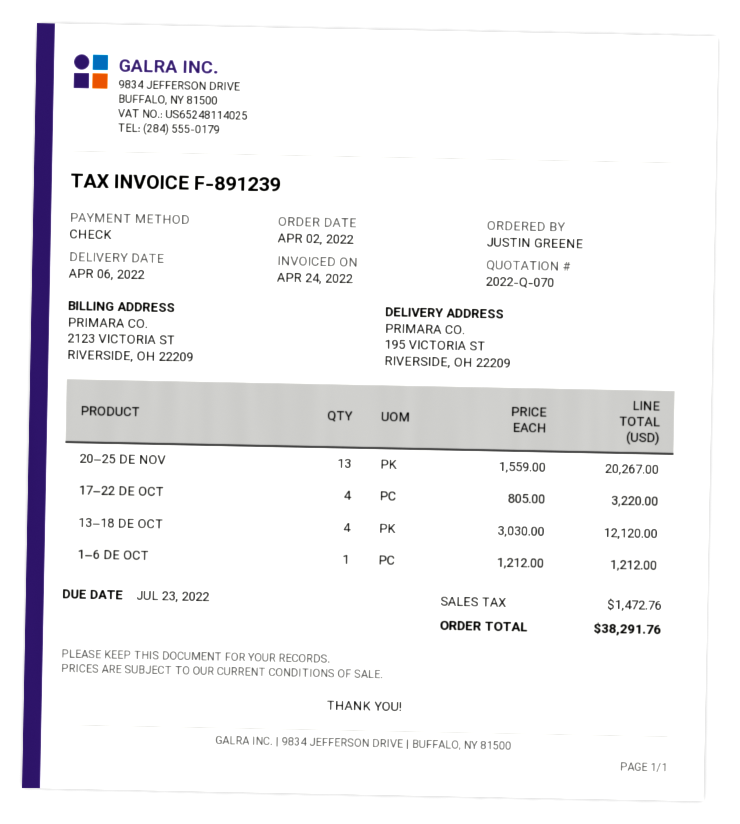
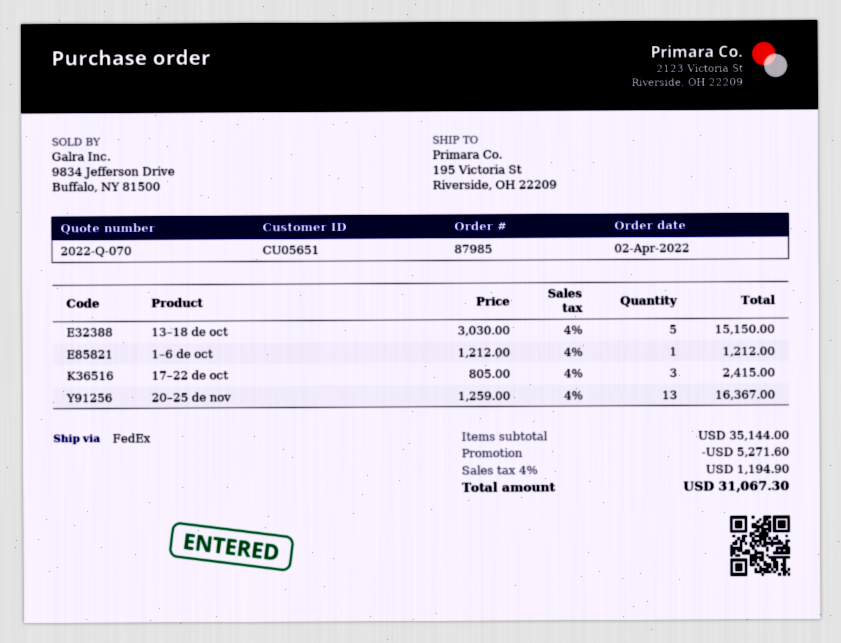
20–25 DE NOV: 13 x 1559.00 = 20267.00 -> 13 x 1259.00 = 16367.00
17–22 DE OCT: 4 x 805.00 = 3220.00 -> 3 x 805.00 = 2415.00
13–18 DE OCT: 4 x 3030.00 = 12120.00 -> 5 x 3030.00 = 15150.00
discount: none -> 5271.60
tax: 1472.76 -> 1194.90
total: 38291.76 -> 31067.30

